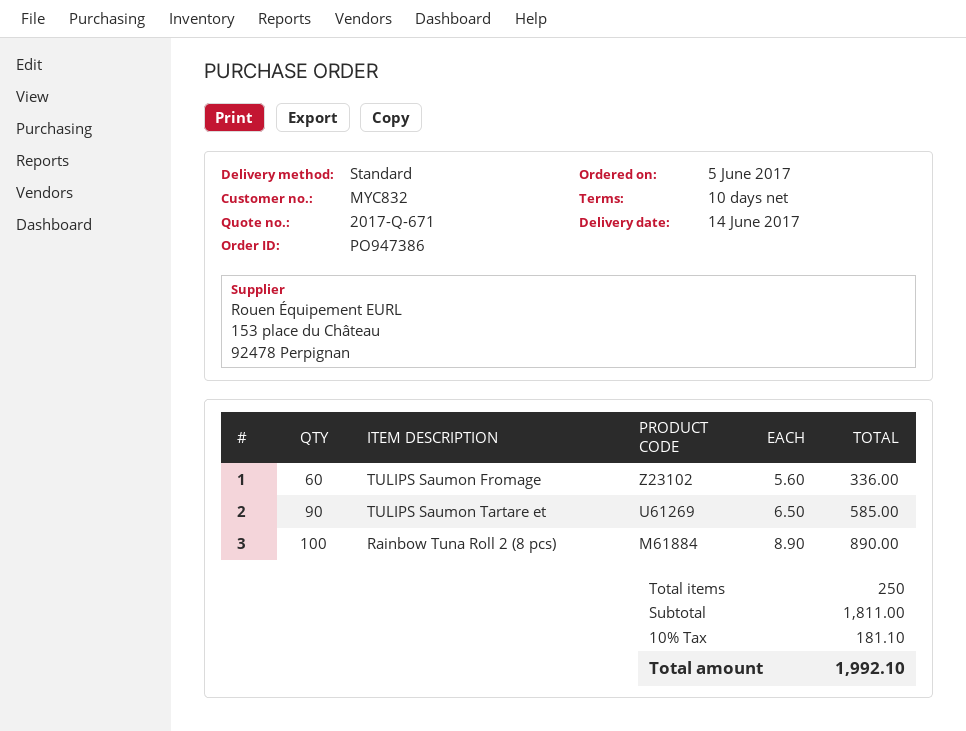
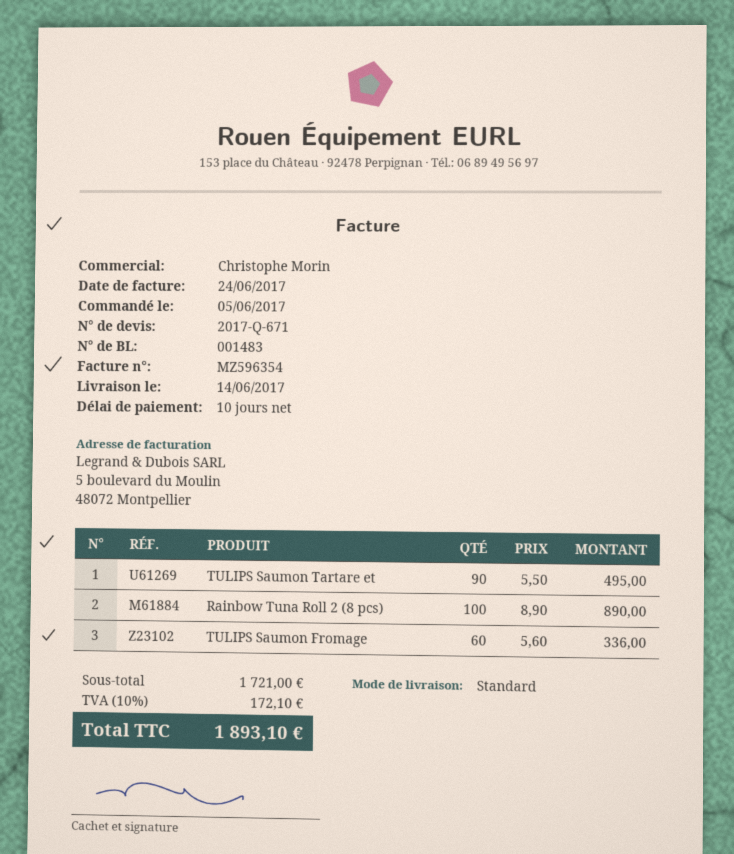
TULIPS Saumon Tartare et: 90 x 6.50 = 585.00 -> 90 x 5.50 = 495.00
subtotal: 1811.00 -> 1721.00
tax: 10% = 181.10 -> 10% = 172.10
total: 1992.10 -> 1893.10

